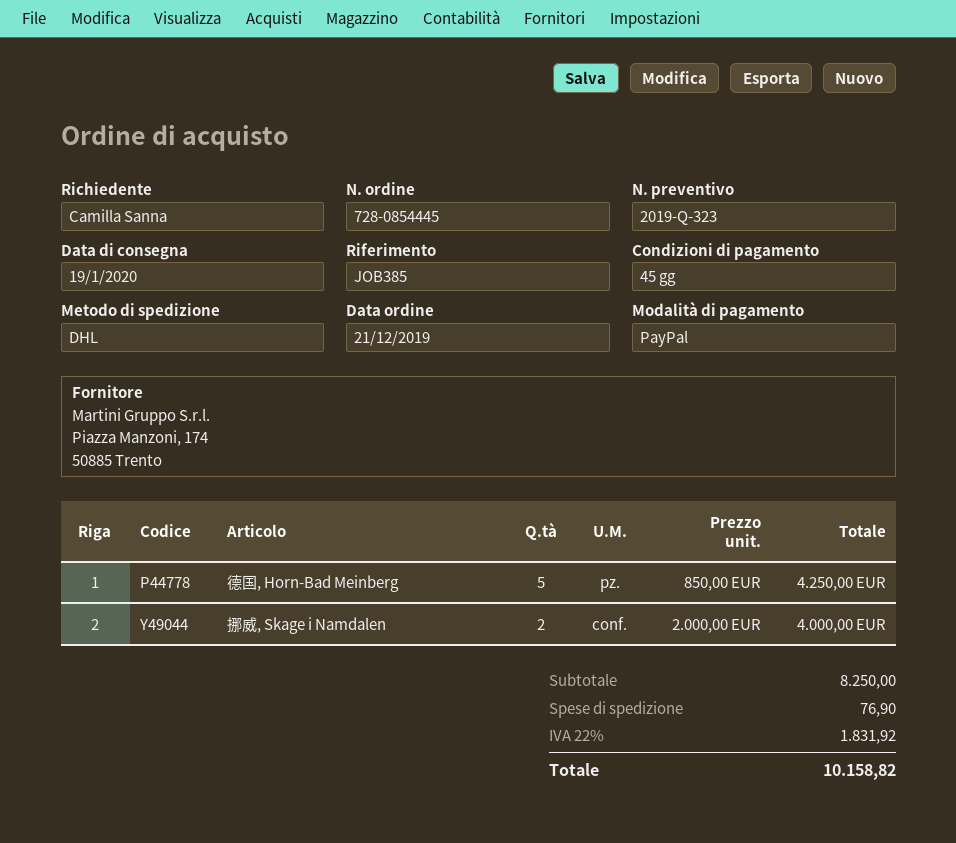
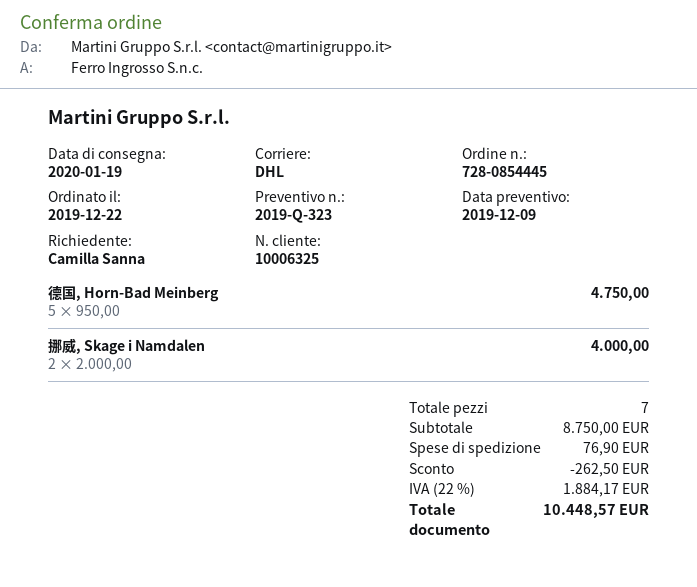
order date: 2019-12-21 -> 2019-12-22
德国, Horn-Bad Meinberg: 5 x 850.00 = 4250.00 -> 5 x 950.00 = 4750.00
subtotal: 8250.00 -> 8750.00
discount: none -> 262.50
tax: 22% = 1831.92 -> 22% = 1884.17
total: 10158.82 -> 10448.57

